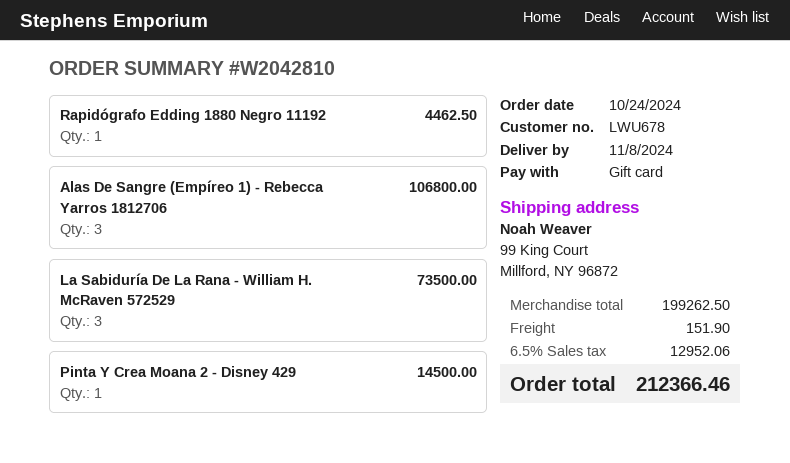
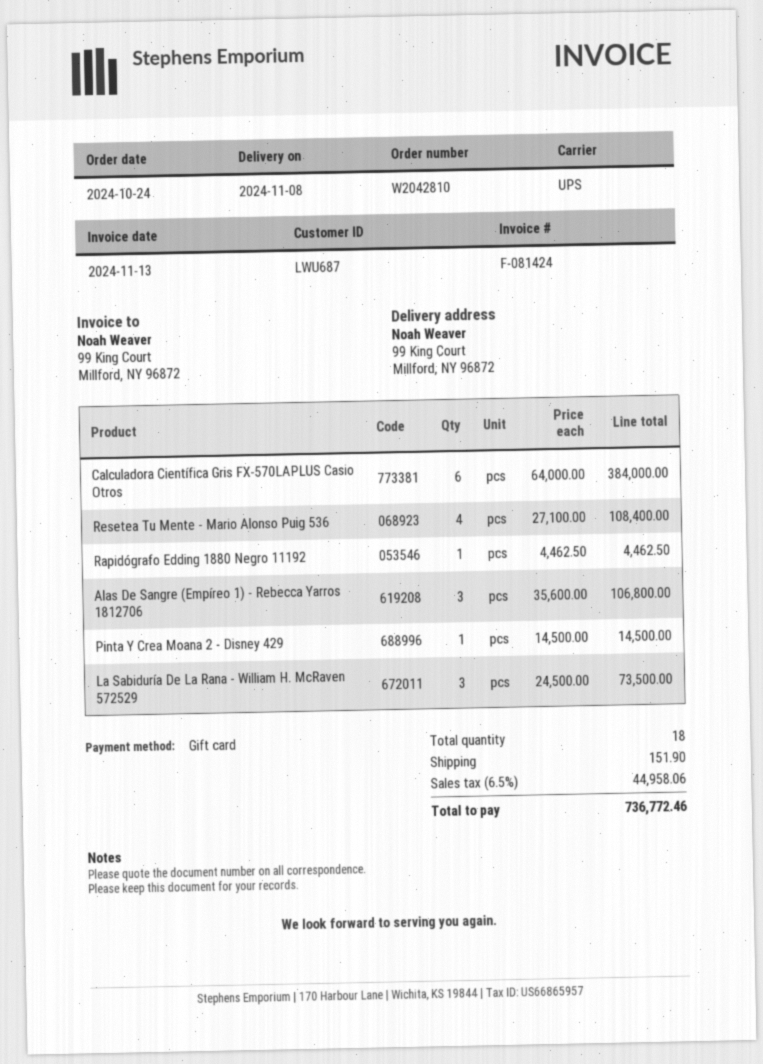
customer number: LWU678 -> LWU687
Calculadora Científica Gris FX-570LAPLUS Casio Otros: none -> 6 for 384000.00
Resetea Tu Mente - Mario Alonso Puig 536: none -> 4 for 108400.00
tax: 6.5% = 12952.06 -> 6.5% = 44958.06
total: 212366.46 -> 736772.46

